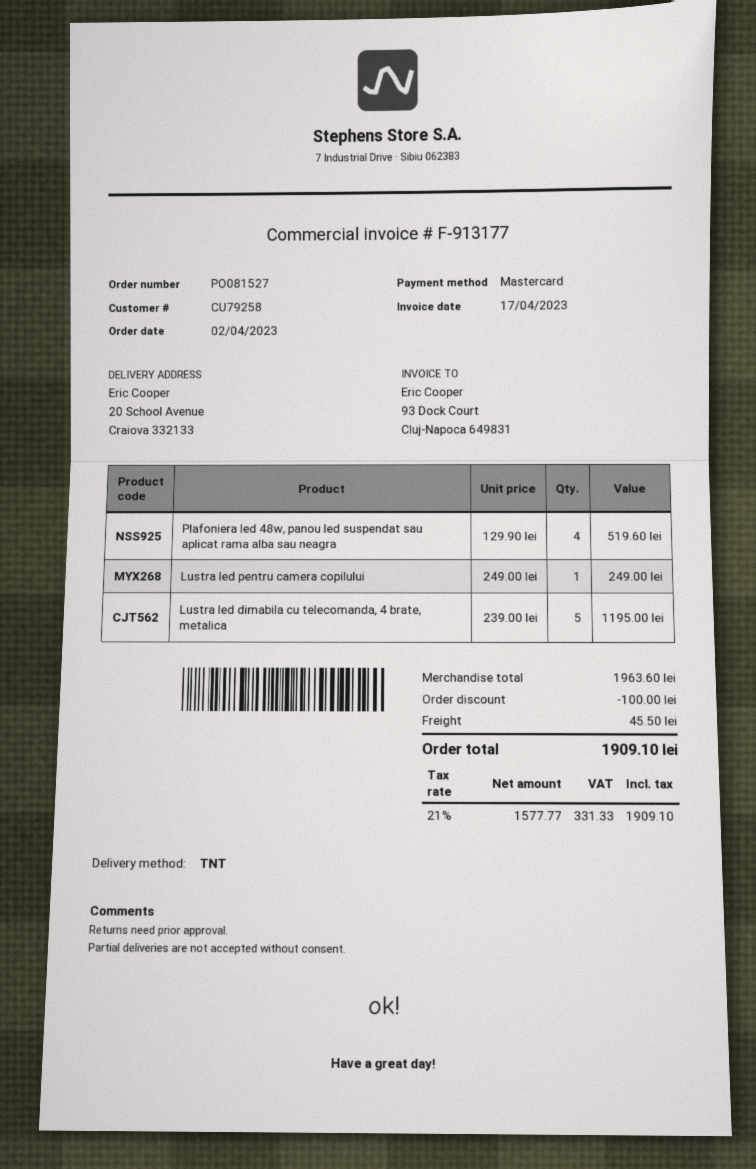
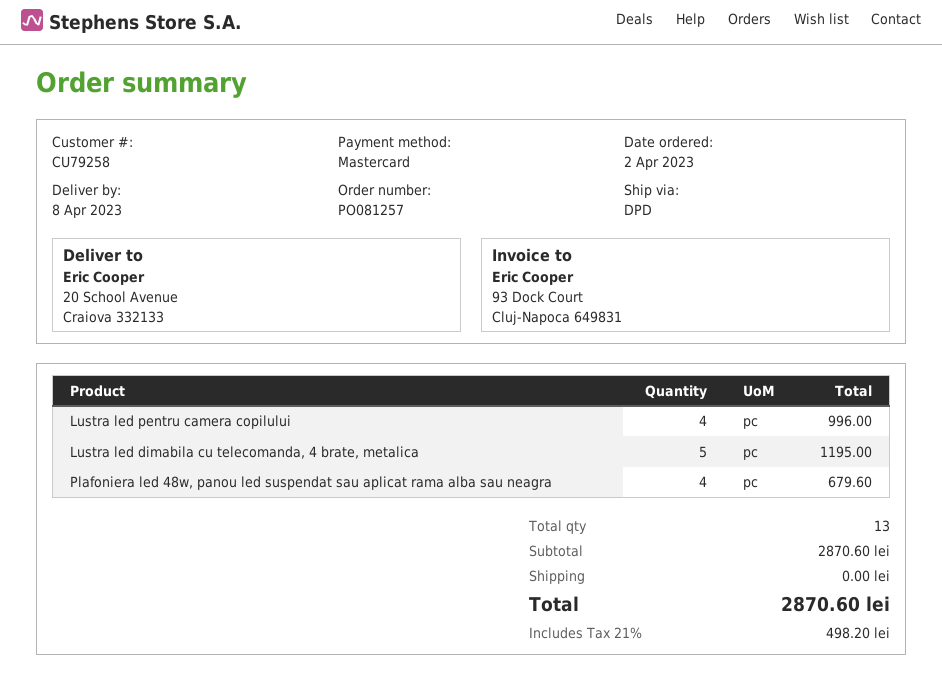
order number: PO081527 -> PO081257
shipping method: TNT -> DPD
Plafoniera led 48w, panou led suspendat sau aplicat rama alba sau neagra: 4 for 519.60 -> 4 for 679.60
Lustra led pentru camera copilului: 1 for 249.00 -> 4 for 996.00
subtotal: 1963.60 -> 2870.60
discount: 100.00 -> none
shipping: 45.50 -> 0.00
tax: 21% = 331.33 -> 21% = 498.20
total: 1909.10 -> 2870.60

